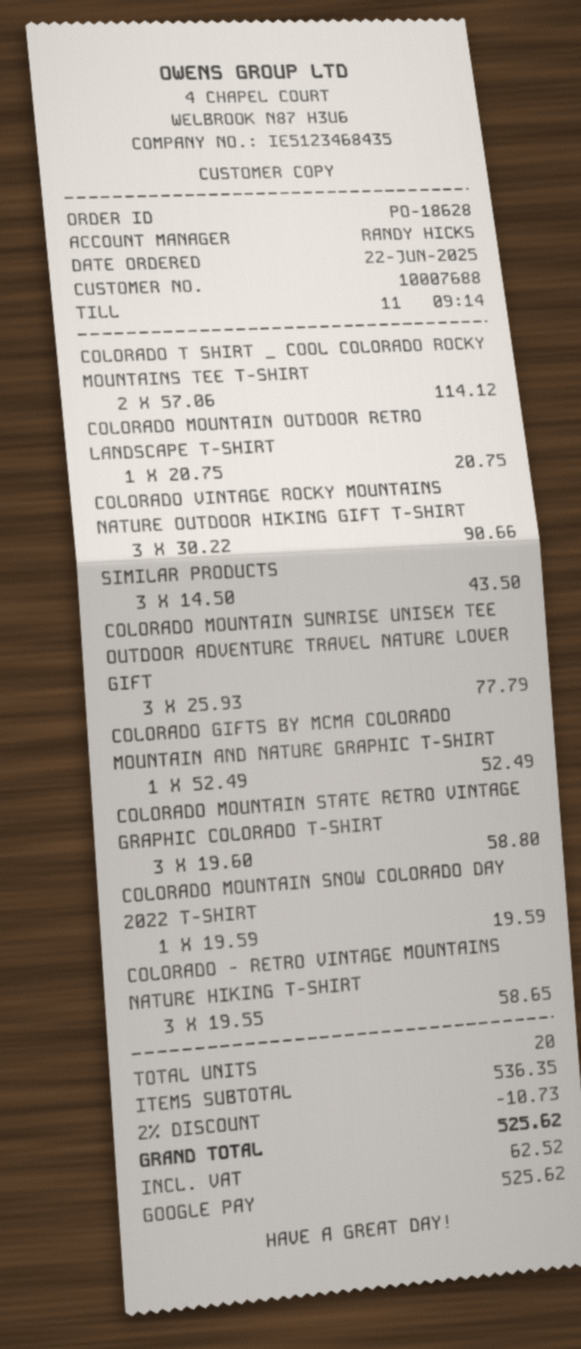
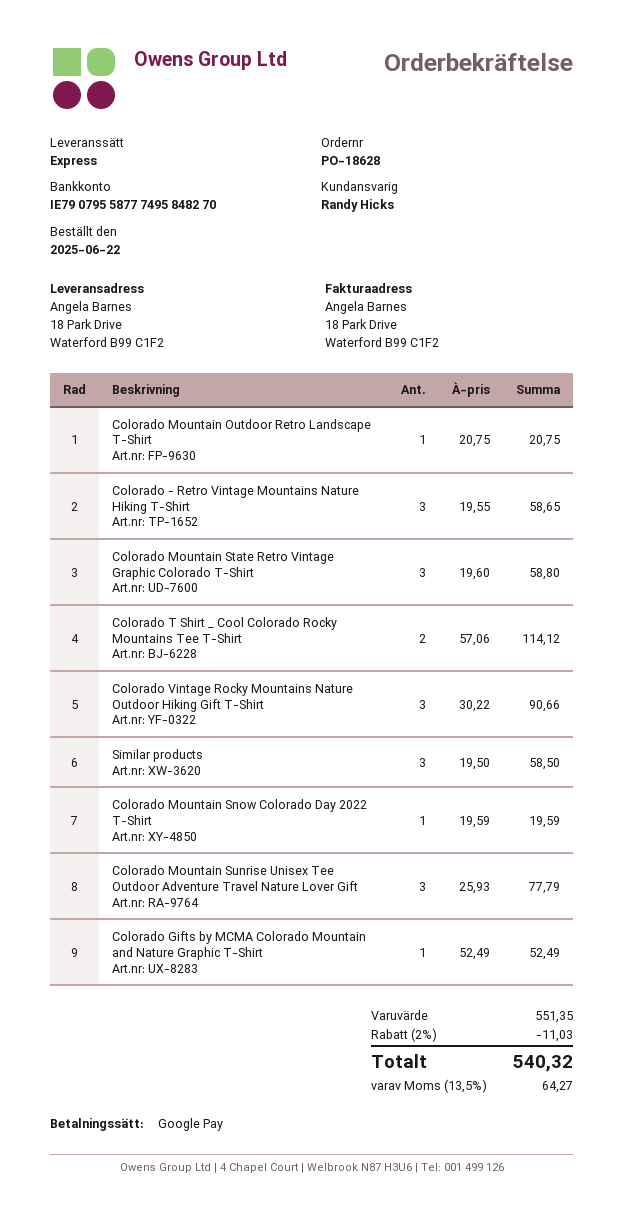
SIMILAR PRODUCTS: 3 x 14.50 = 43.50 -> 3 x 19.50 = 58.50
subtotal: 536.35 -> 551.35
discount: 2% = 10.73 -> 2% = 11.03
tax: 62.52 -> 64.27
total: 525.62 -> 540.32

